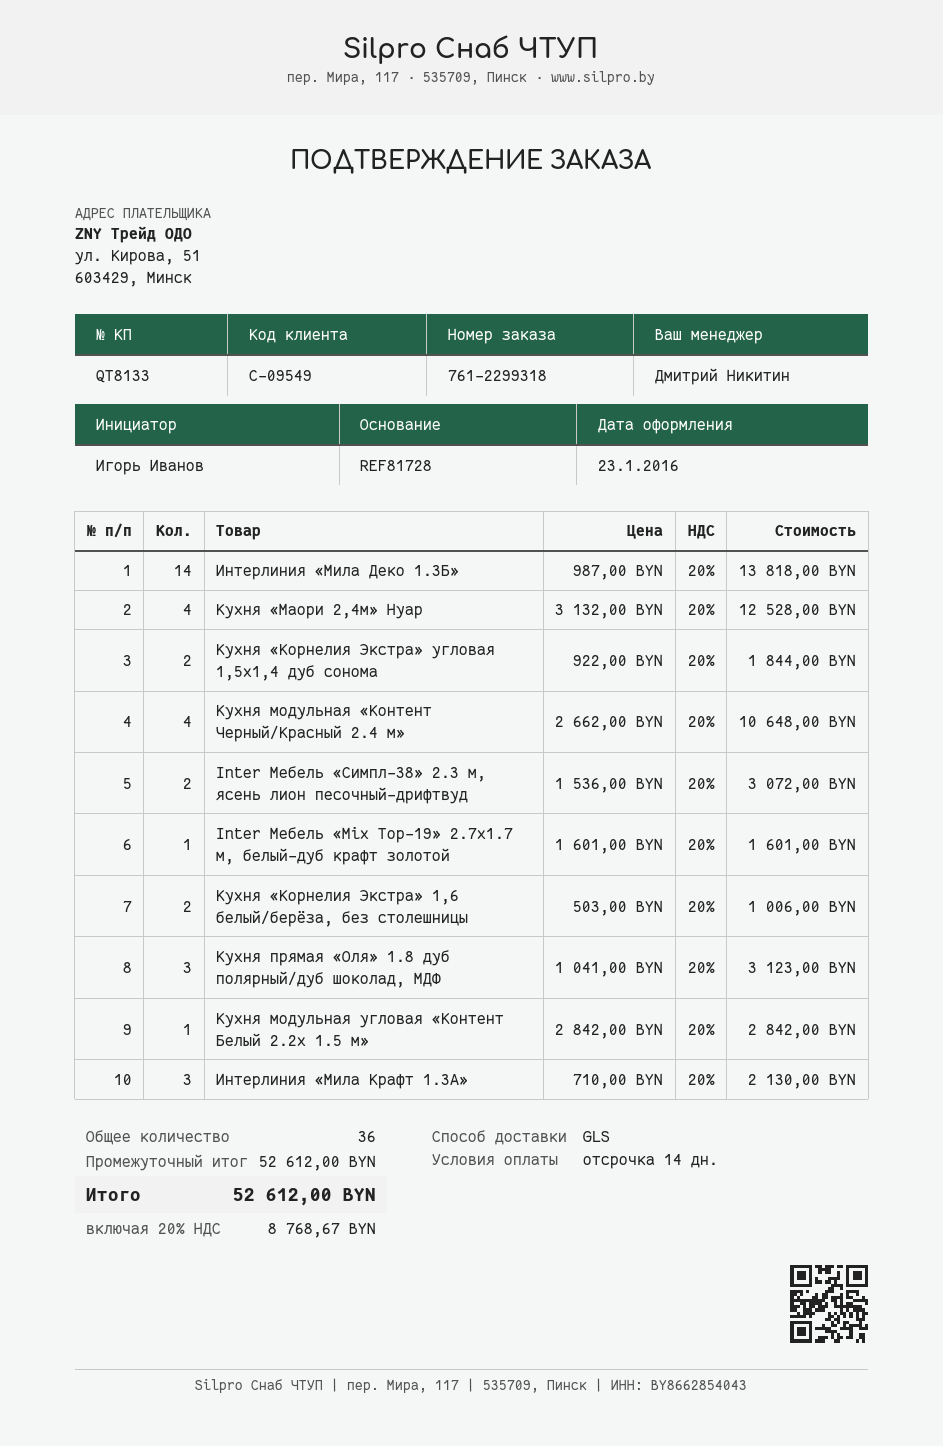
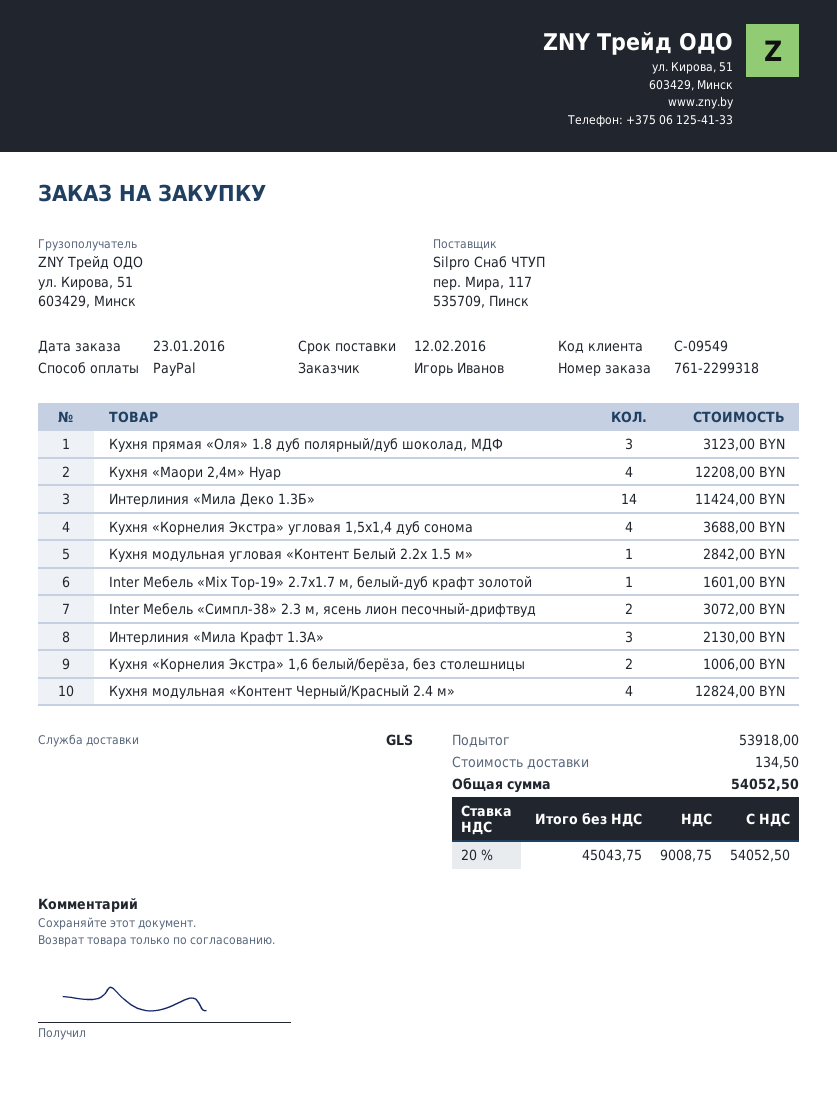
Интерлиния «Мила Деко 1.3Б»: 14 for 13818.00 -> 14 for 11424.00
Кухня «Маори 2,4м» Нуар: 4 for 12528.00 -> 4 for 12208.00
Кухня «Корнелия Экстра» угловая 1,5x1,4 дуб сонома: 2 for 1844.00 -> 4 for 3688.00
Кухня модульная «Контент Черный/Красный 2.4 м»: 4 for 10648.00 -> 4 for 12824.00
subtotal: 52612.00 -> 53918.00
shipping: none -> 134.50
tax: 20% = 8768.67 -> 20% = 9008.75
total: 52612.00 -> 54052.50

